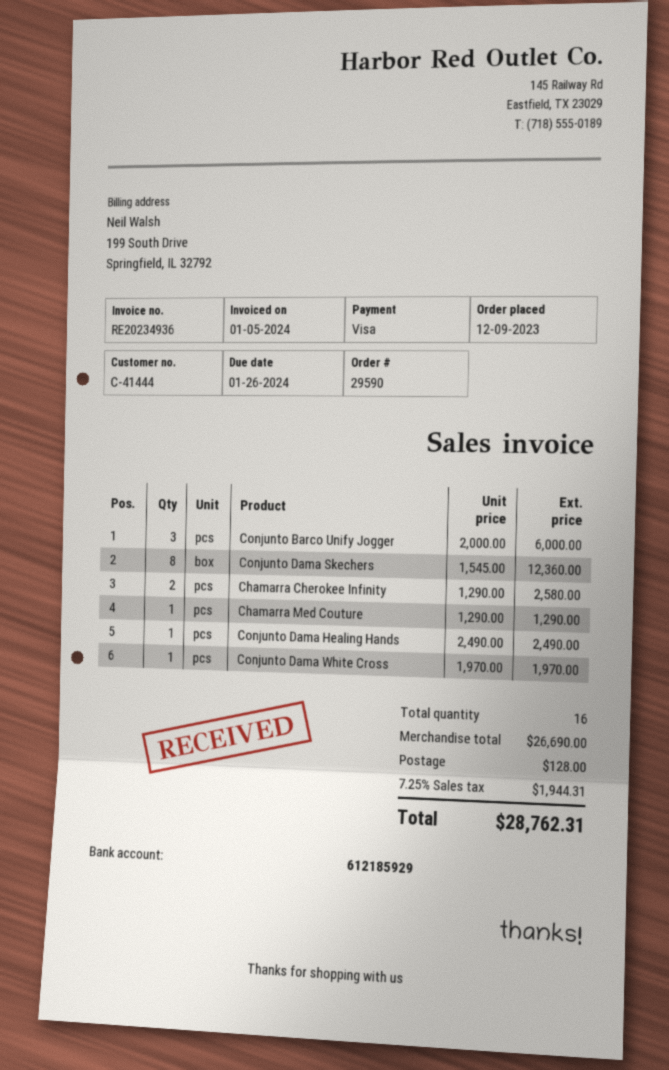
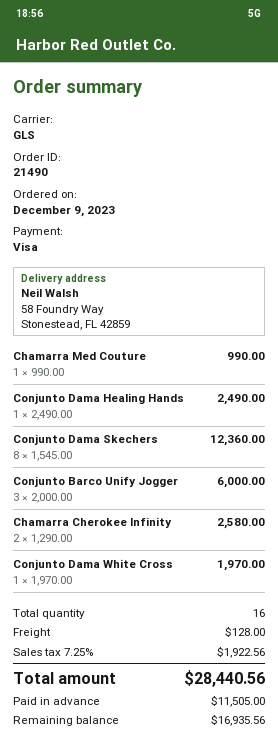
order number: 29590 -> 21490
Chamarra Med Couture: 1 x 1290.00 = 1290.00 -> 1 x 990.00 = 990.00
tax: 7.25% = 1944.31 -> 7.25% = 1922.56
total: 28762.31 -> 28440.56

